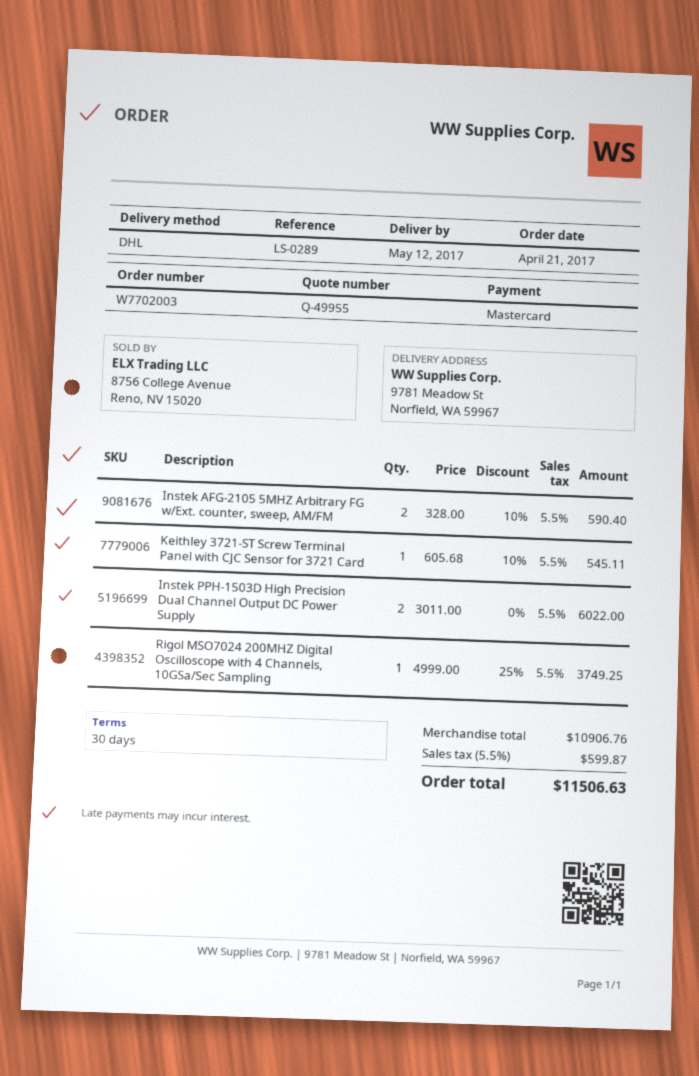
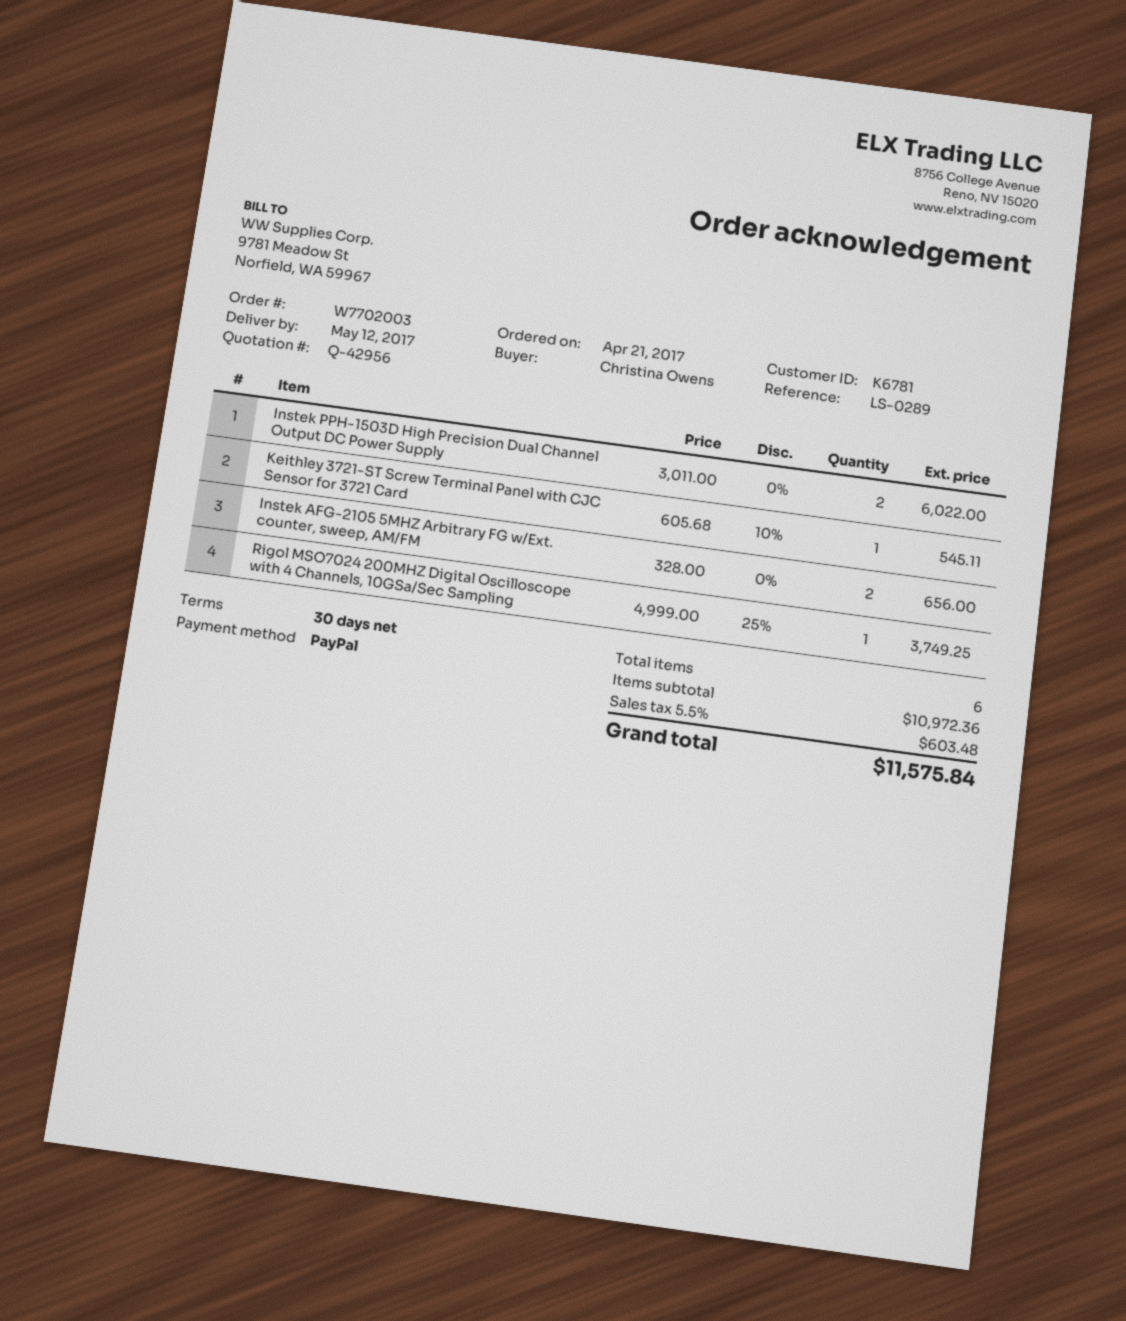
quote number: Q-49955 -> Q-42956
payment method: Mastercard -> PayPal
Instek AFG-2105 5MHZ Arbitrary FG w/Ext. counter, sweep, AM/FM: 2 x 328.00 - 10% = 590.40 -> 2 x 328.00 = 656.00
subtotal: 10906.76 -> 10972.36
tax: 5.5% = 599.87 -> 5.5% = 603.48
total: 11506.63 -> 11575.84

